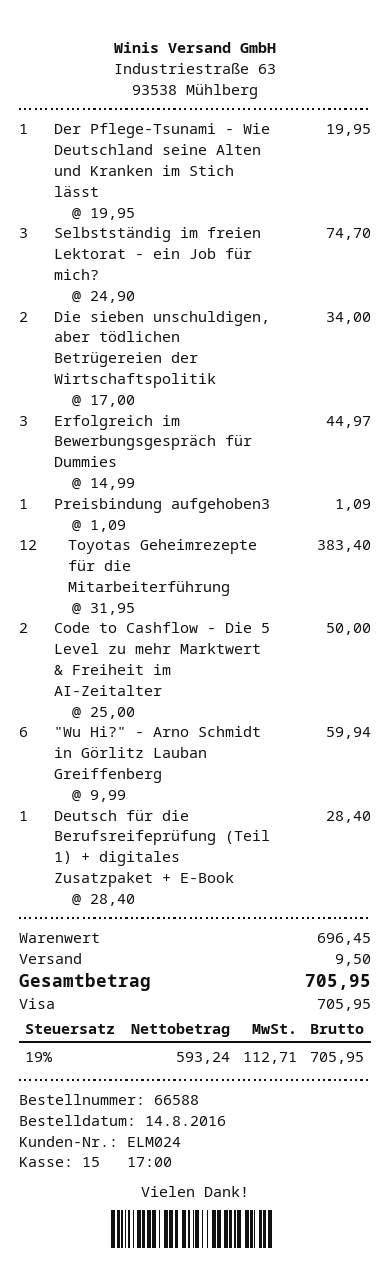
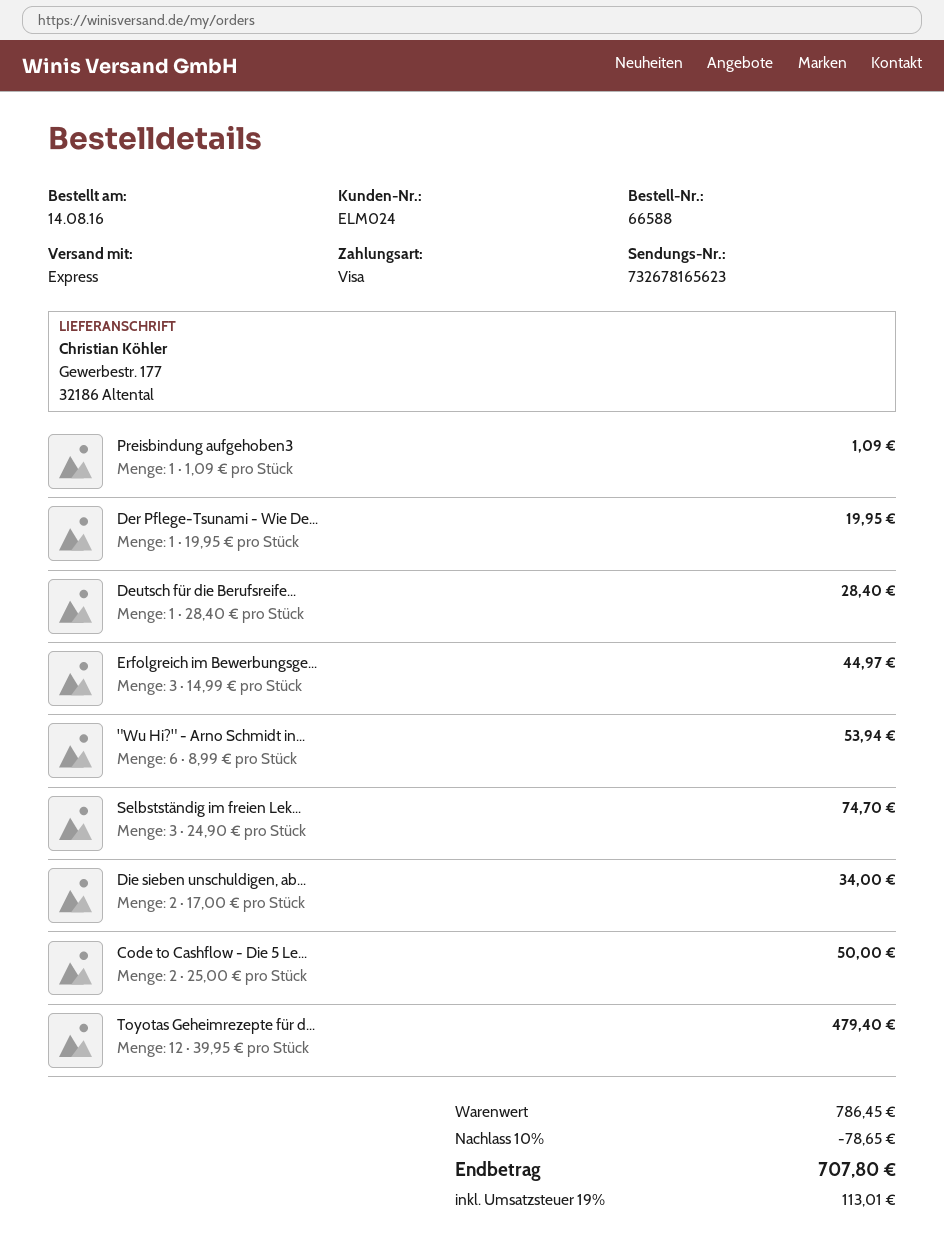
Toyotas Geheimrezepte für die Mitarbeiterführung: 12 x 31.95 = 383.40 -> 12 x 39.95 = 479.40
"Wu Hi?" - Arno Schmidt in Görlitz Lauban Greiffenberg: 6 x 9.99 = 59.94 -> 6 x 8.99 = 53.94
subtotal: 696.45 -> 786.45
discount: none -> 10% = 78.65
shipping: 9.50 -> none
tax: 19% = 112.71 -> 19% = 113.01
total: 705.95 -> 707.80

